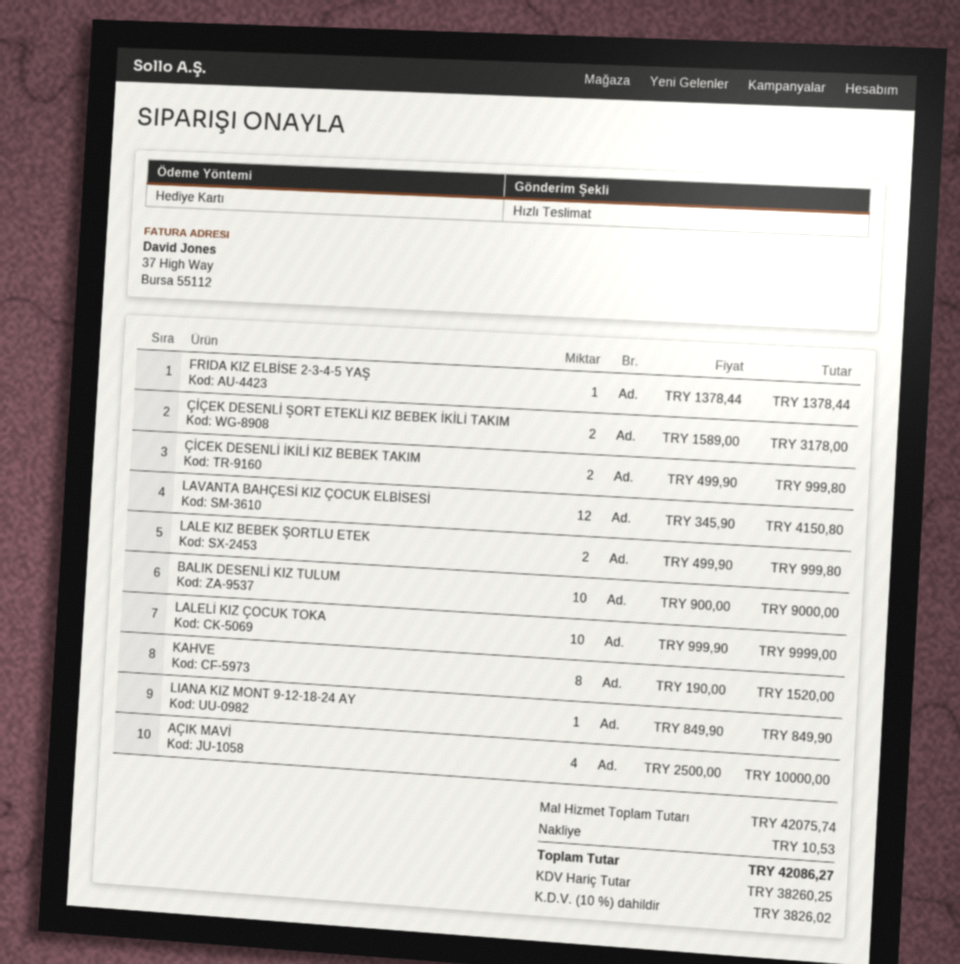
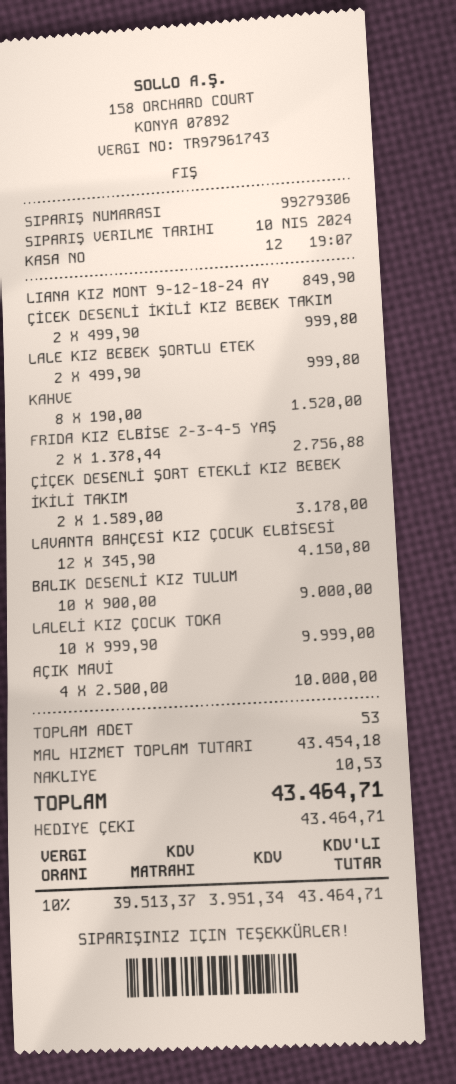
FRIDA KIZ ELBİSE 2-3-4-5 YAŞ: 1 x 1378.44 = 1378.44 -> 2 x 1378.44 = 2756.88
subtotal: 42075.74 -> 43454.18
net: 38260.25 -> 39513.37
tax: 10% = 3826.02 -> 10% = 3951.34
total: 42086.27 -> 43464.71

